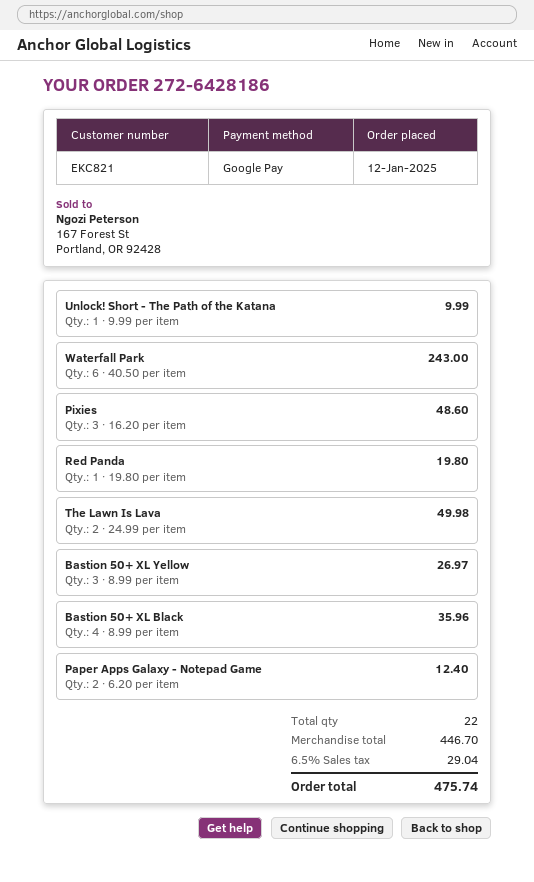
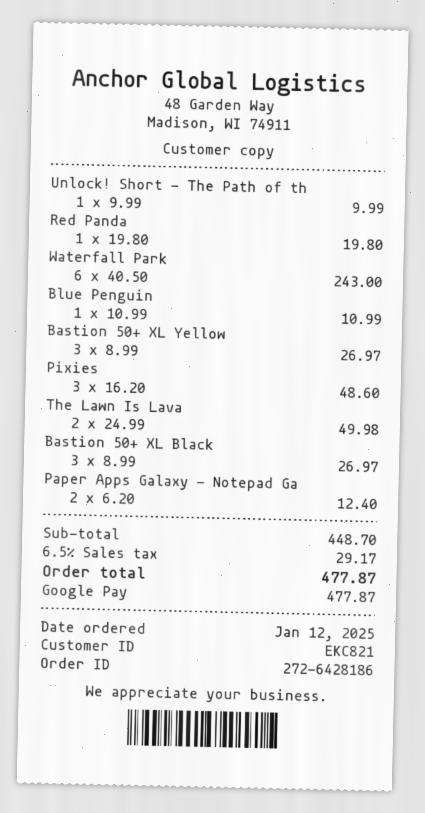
Bastion 50+ XL Black: 4 x 8.99 = 35.96 -> 3 x 8.99 = 26.97
Blue Penguin: none -> 1 x 10.99 = 10.99
subtotal: 446.70 -> 448.70
tax: 6.5% = 29.04 -> 6.5% = 29.17
total: 475.74 -> 477.87

